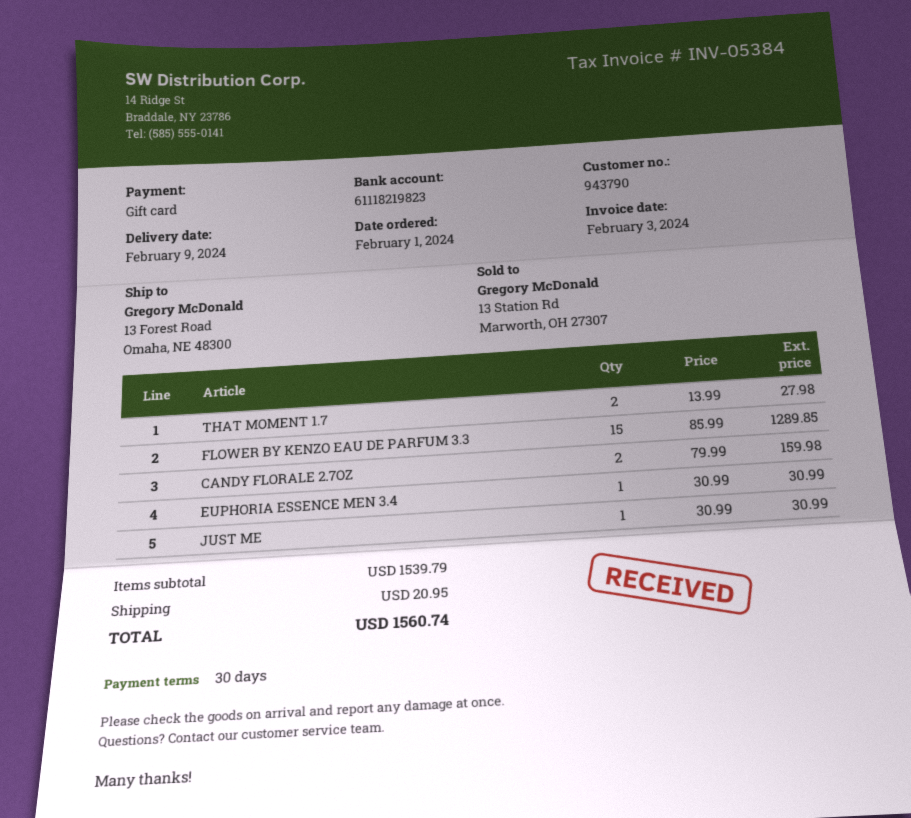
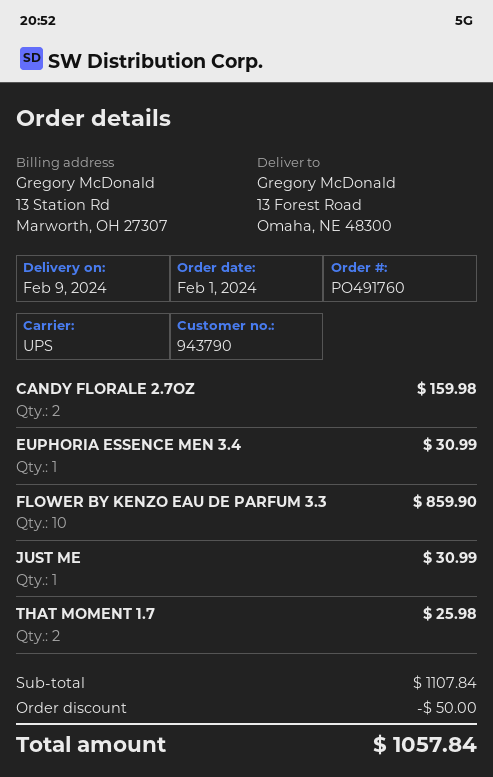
THAT MOMENT 1.7: 2 for 27.98 -> 2 for 25.98
FLOWER BY KENZO EAU DE PARFUM 3.3: 15 for 1289.85 -> 10 for 859.90
subtotal: 1539.79 -> 1107.84
discount: none -> 50.00
shipping: 20.95 -> none
total: 1560.74 -> 1057.84

